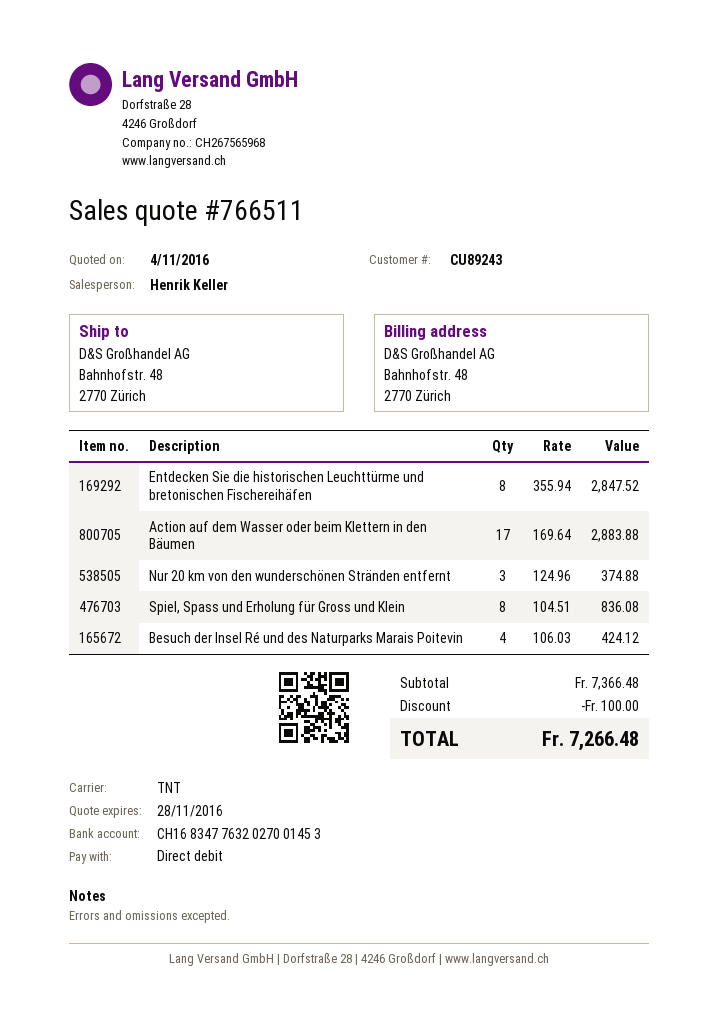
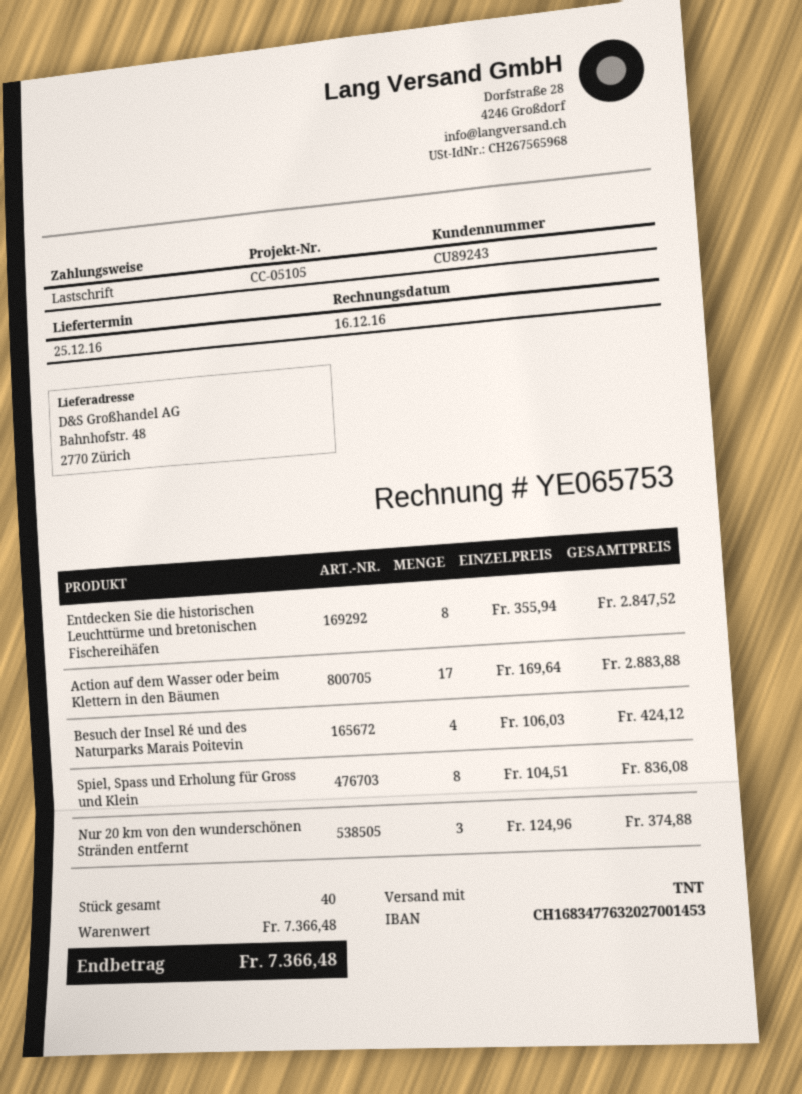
discount: 100.00 -> none
total: 7266.48 -> 7366.48

